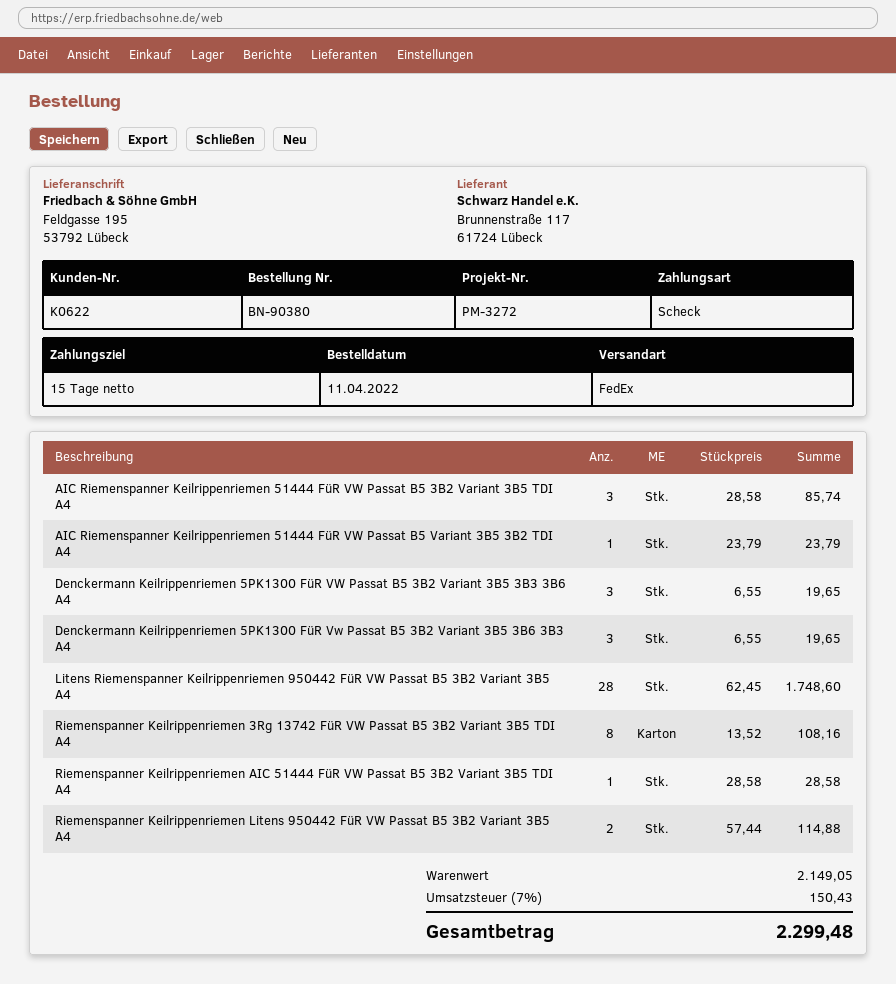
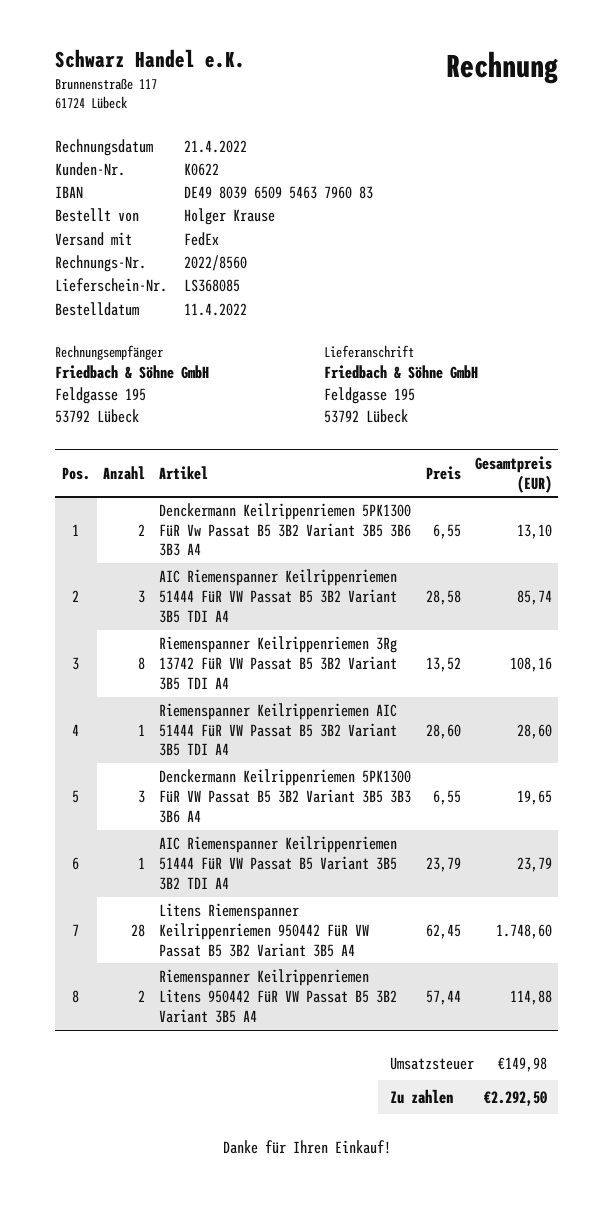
Denckermann Keilrippenriemen 5PK1300 FüR Vw Passat B5 3B2 Variant 3B5 3B6 3B3 A4: 3 x 6.55 = 19.65 -> 2 x 6.55 = 13.10
Riemenspanner Keilrippenriemen AIC 51444 FüR VW Passat B5 3B2 Variant 3B5 TDI A4: 1 x 28.58 = 28.58 -> 1 x 28.60 = 28.60
tax: 150.43 -> 149.98
total: 2299.48 -> 2292.50

